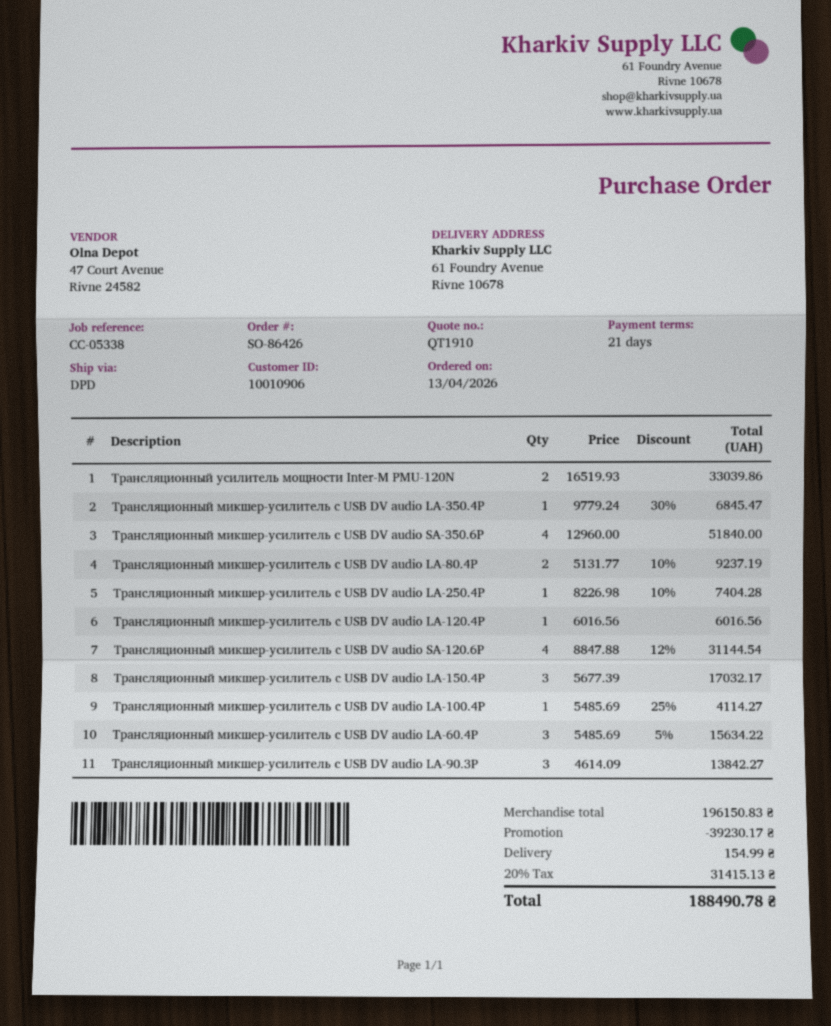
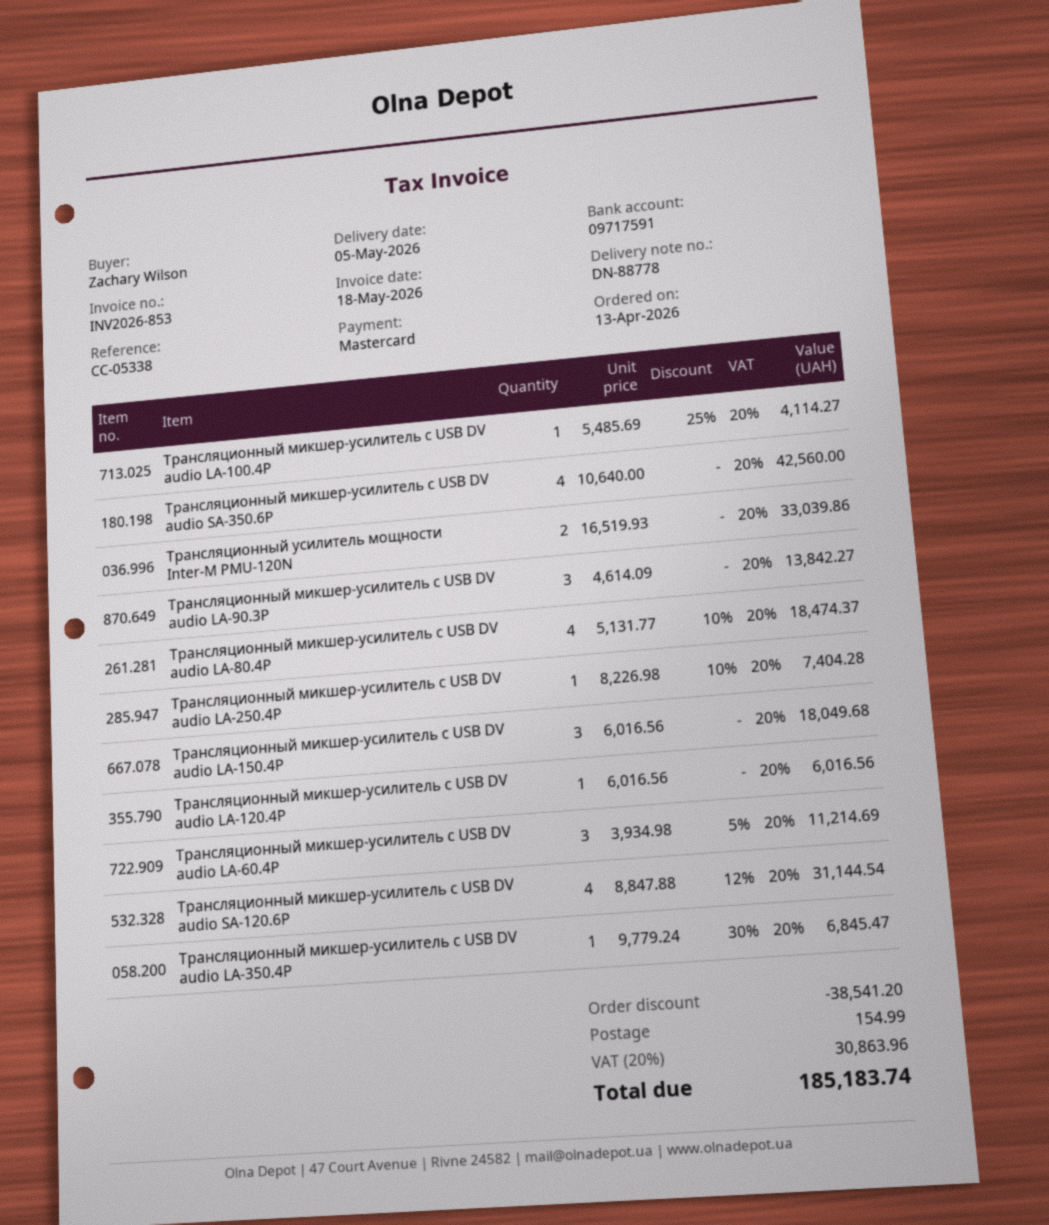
Трансляционный микшер-усилитель с USB DV audio SA-350.6P: 4 x 12960.00 = 51840.00 -> 4 x 10640.00 = 42560.00
Трансляционный микшер-усилитель с USB DV audio LA-80.4P: 2 x 5131.77 - 10% = 9237.19 -> 4 x 5131.77 - 10% = 18474.37
Трансляционный микшер-усилитель с USB DV audio LA-150.4P: 3 x 5677.39 = 17032.17 -> 3 x 6016.56 = 18049.68
Трансляционный микшер-усилитель с USB DV audio LA-60.4P: 3 x 5485.69 - 5% = 15634.22 -> 3 x 3934.98 - 5% = 11214.69
discount: 39230.17 -> 38541.20
tax: 20% = 31415.13 -> 20% = 30863.96
total: 188490.78 -> 185183.74

